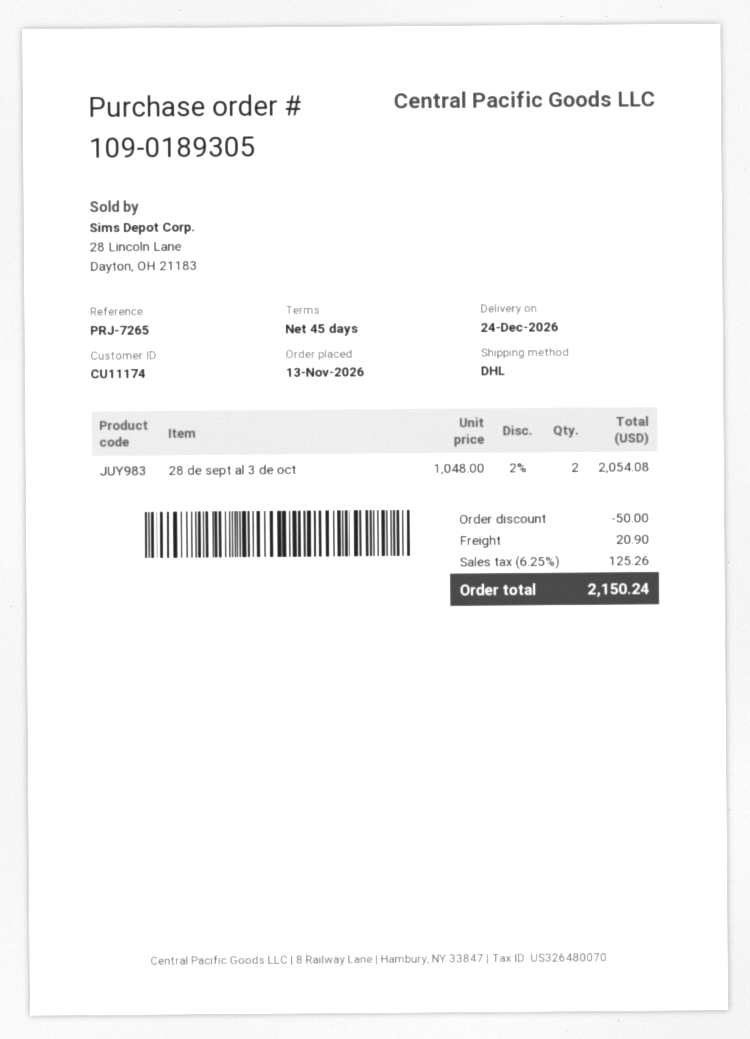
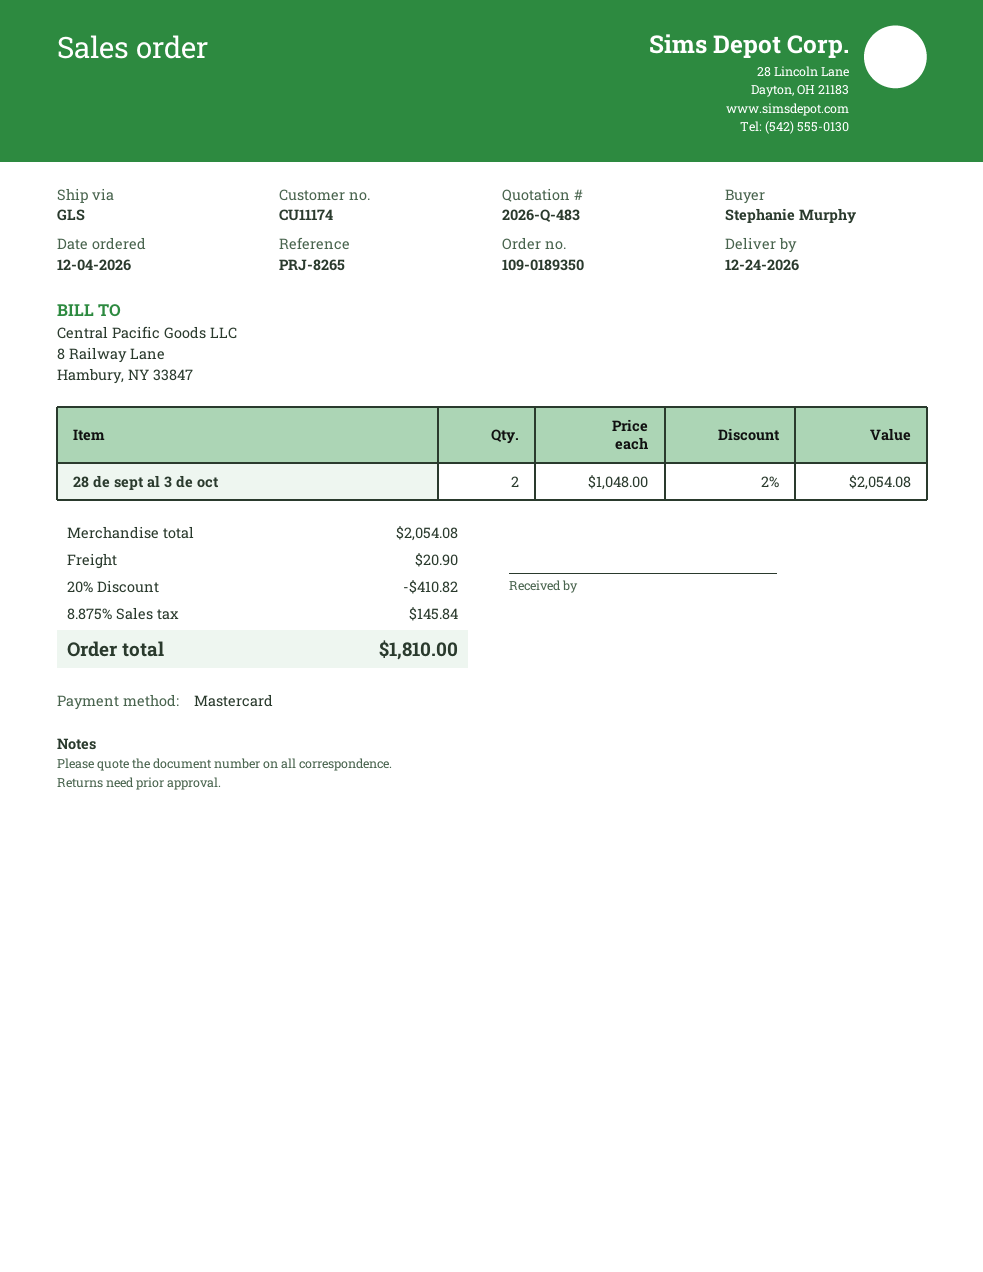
order number: 109-0189305 -> 109-0189350
order date: 2026-11-13 -> 2026-12-04
reference: PRJ-7265 -> PRJ-8265
shipping method: DHL -> GLS
discount: 50.00 -> 410.82
tax: 6.25% = 125.26 -> 8.875% = 145.84
total: 2150.24 -> 1810.00

